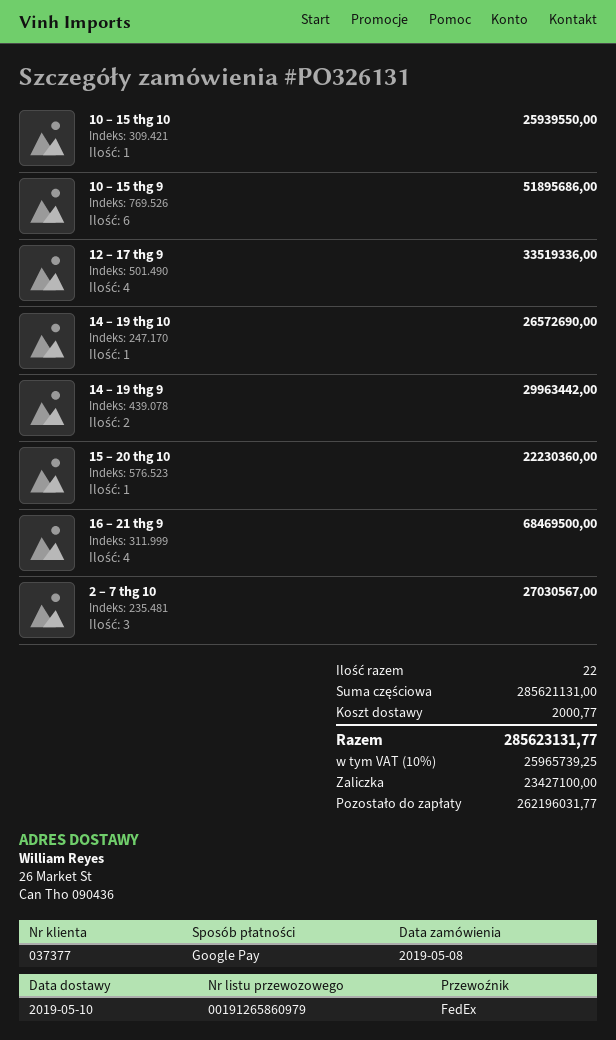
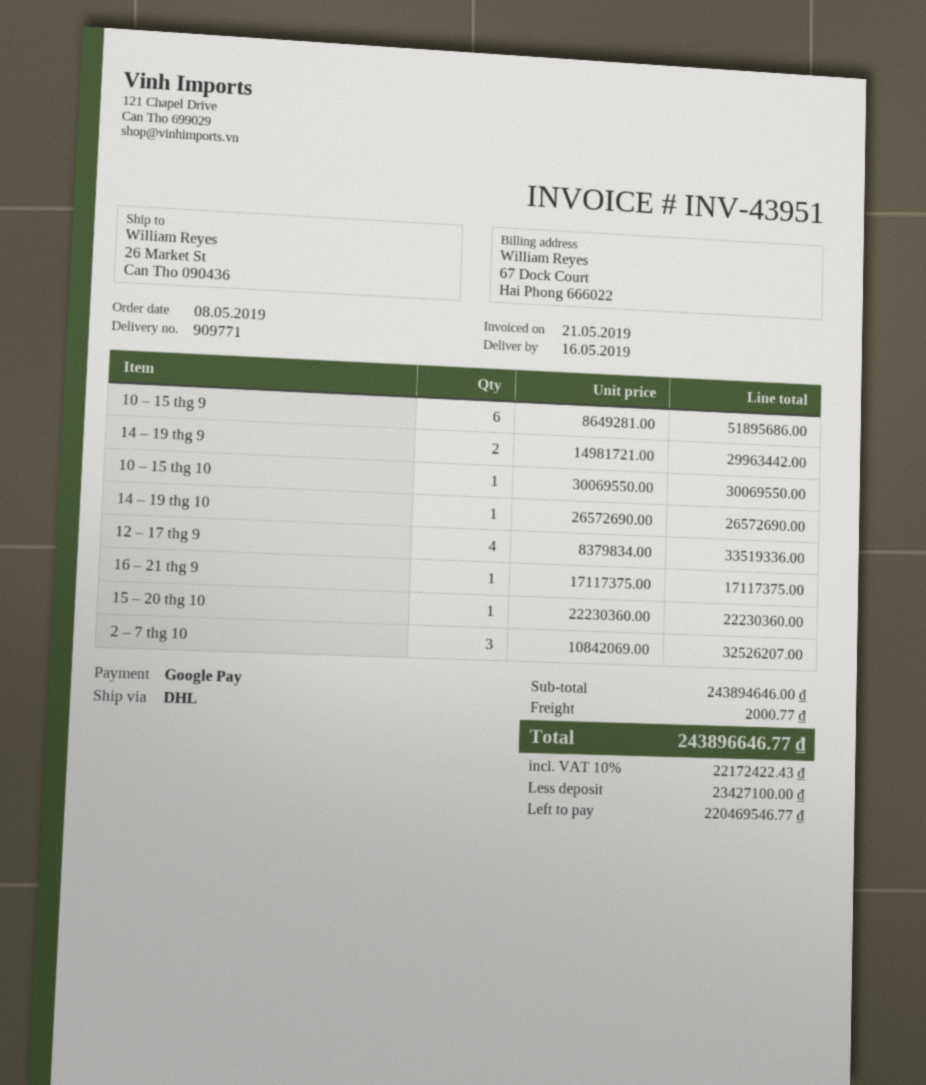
delivery date: 2019-05-10 -> 2019-05-16
shipping method: FedEx -> DHL
10 – 15 thg 10: 1 for 25939550.00 -> 1 for 30069550.00
16 – 21 thg 9: 4 for 68469500.00 -> 1 for 17117375.00
2 – 7 thg 10: 3 for 27030567.00 -> 3 for 32526207.00
subtotal: 285621131.00 -> 243894646.00
tax: 10% = 25965739.25 -> 10% = 22172422.43
total: 285623131.77 -> 243896646.77
balance: 262196031.77 -> 220469546.77

